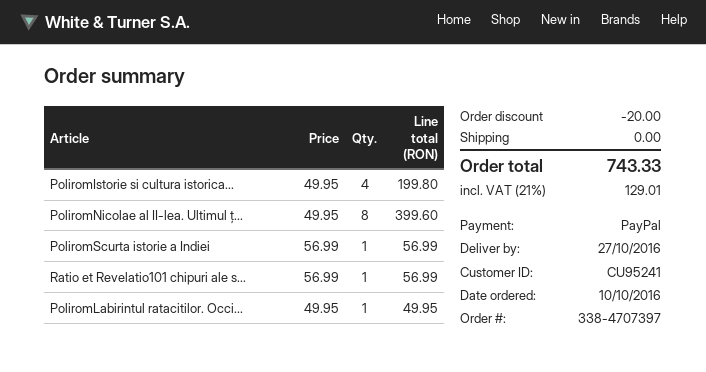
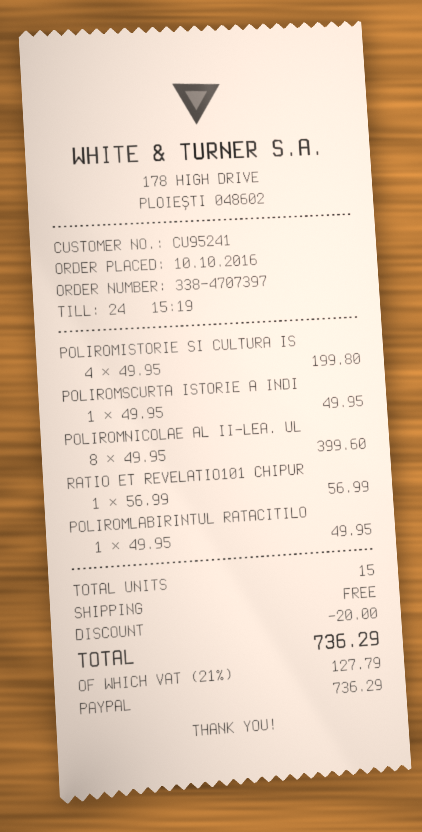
PoliromScurta istorie a Indiei: 1 x 56.99 = 56.99 -> 1 x 49.95 = 49.95
tax: 21% = 129.01 -> 21% = 127.79
total: 743.33 -> 736.29

